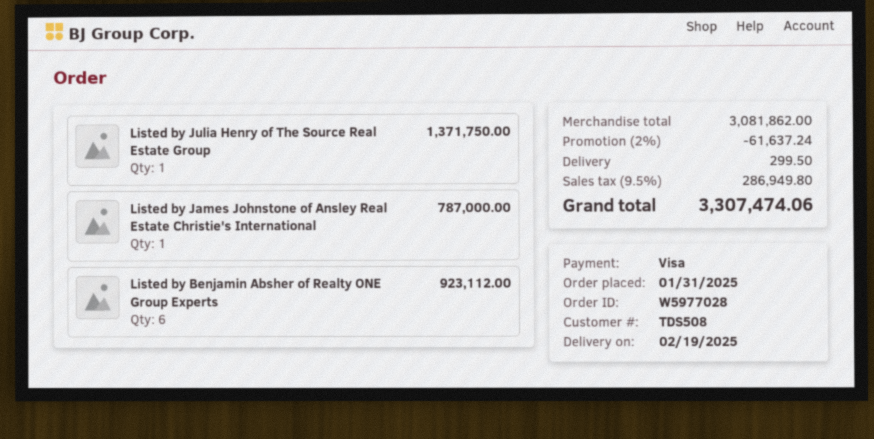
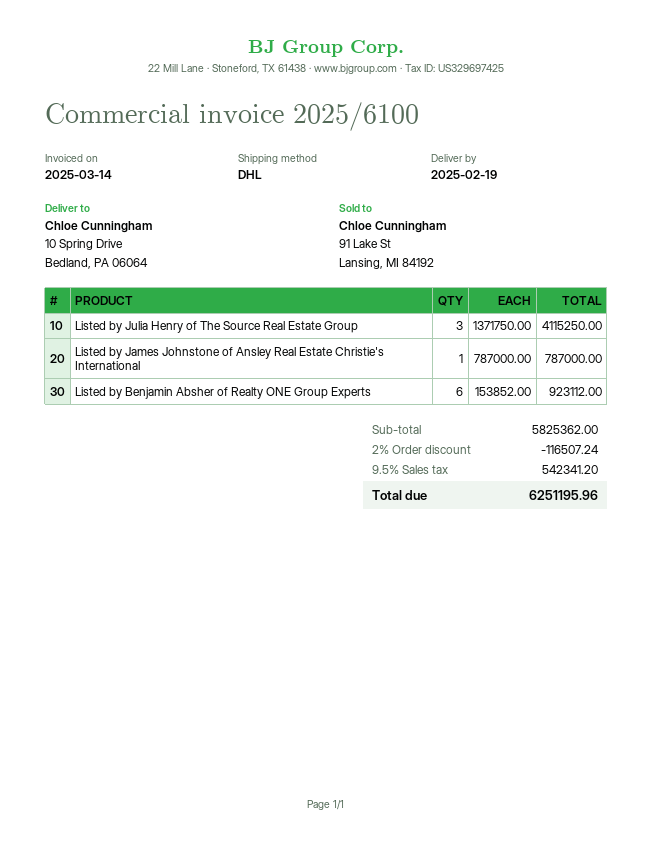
Listed by Julia Henry of The Source Real Estate Group: 1 for 1371750.00 -> 3 for 4115250.00
subtotal: 3081862.00 -> 5825362.00
discount: 2% = 61637.24 -> 2% = 116507.24
shipping: 299.50 -> none
tax: 9.5% = 286949.80 -> 9.5% = 542341.20
total: 3307474.06 -> 6251195.96

